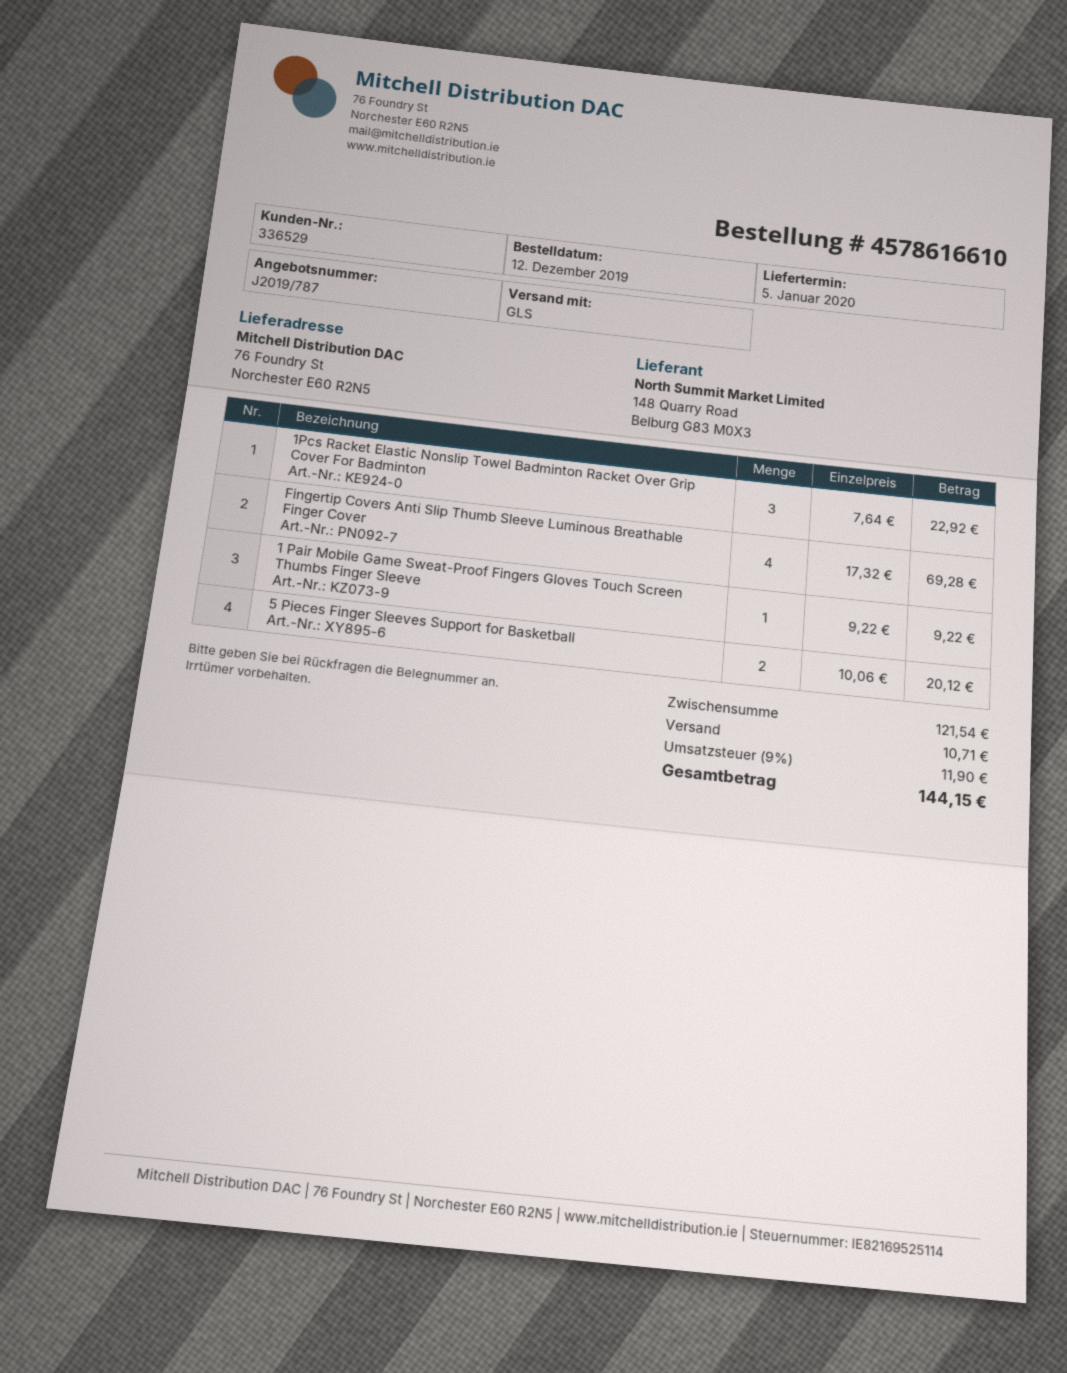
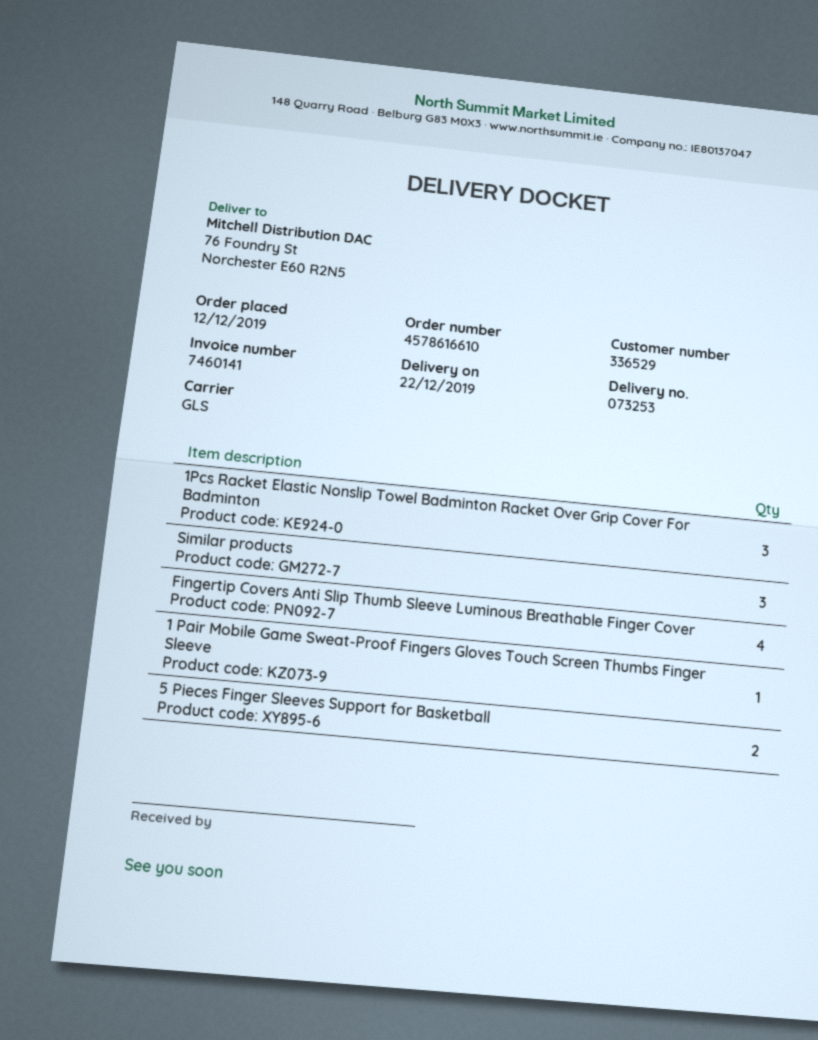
delivery date: 2020-01-05 -> 2019-12-22
Similar products: none -> 3

